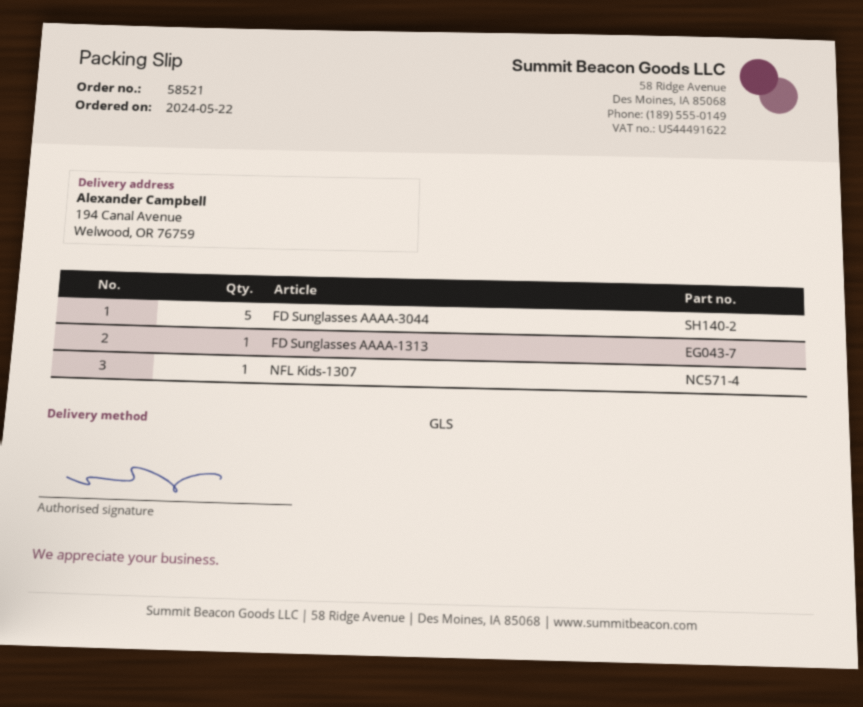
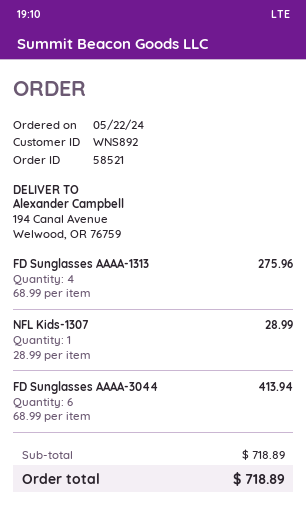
FD Sunglasses AAAA-3044: 5 -> 6
FD Sunglasses AAAA-1313: 1 -> 4

